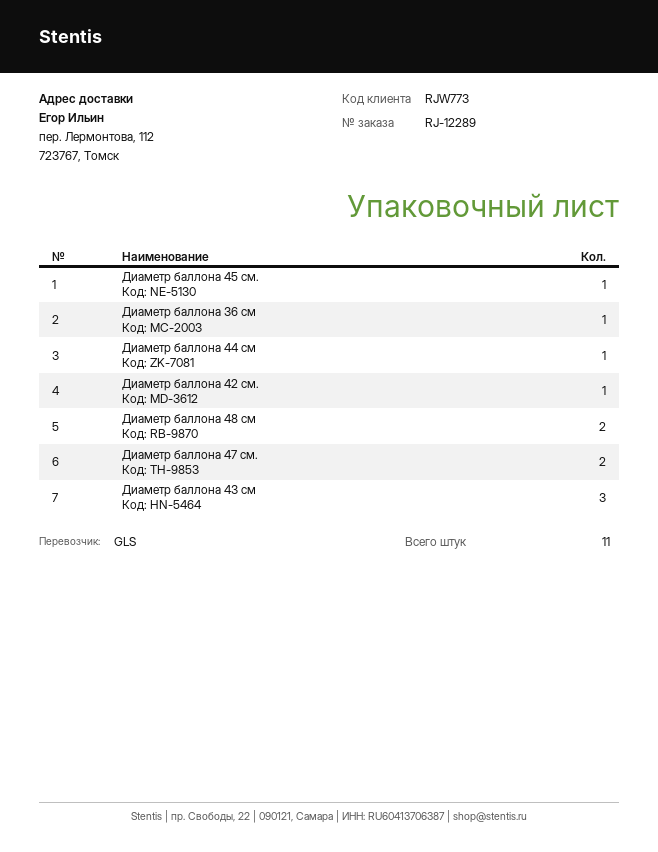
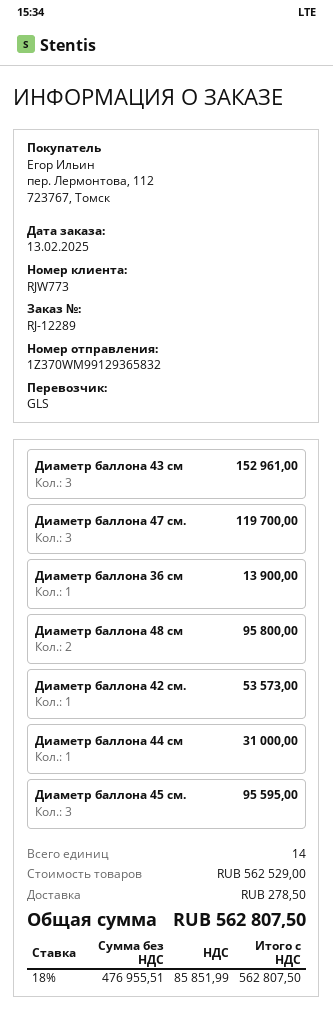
Диаметр баллона 45 см.: 1 -> 3
Диаметр баллона 47 см.: 2 -> 3
total quantity: 11 -> 14

